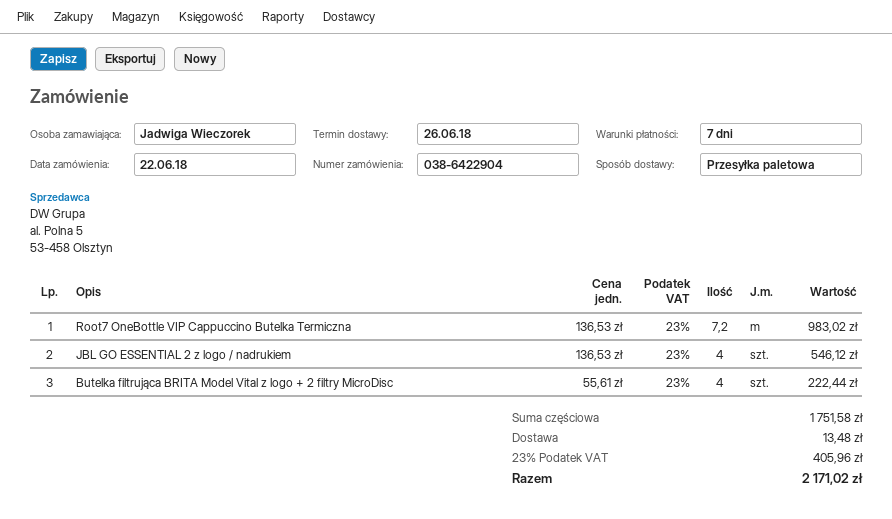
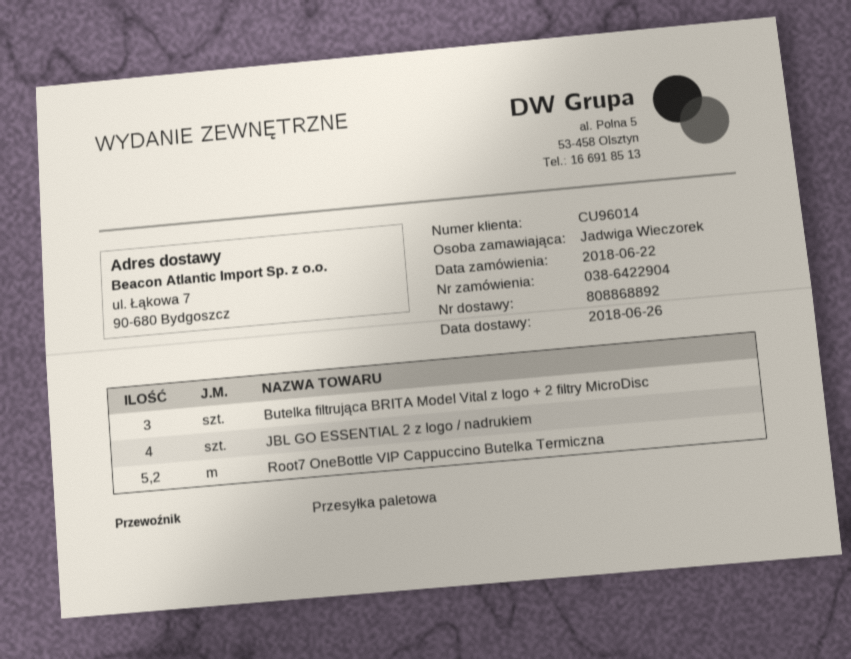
Root7 OneBottle VIP Cappuccino Butelka Termiczna: 7.2 -> 5.2
Butelka filtrująca BRITA Model Vital z logo + 2 filtry MicroDisc: 4 -> 3

